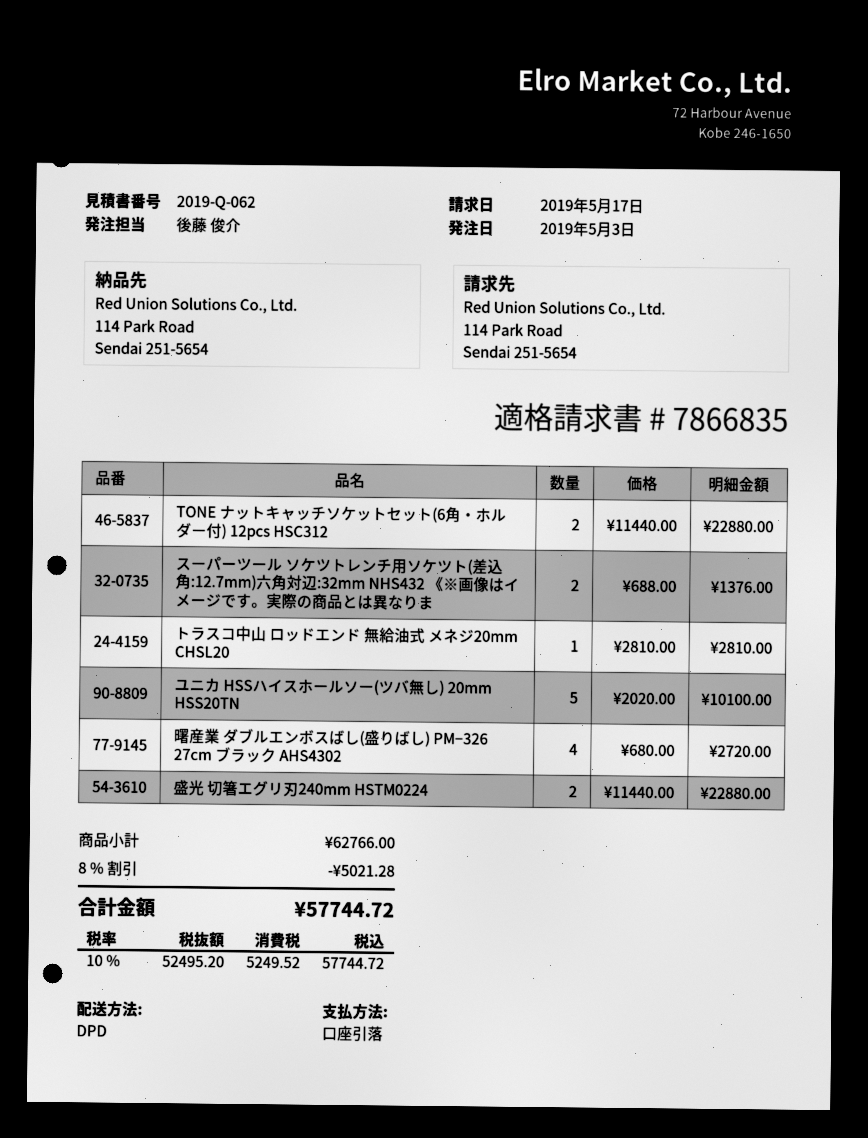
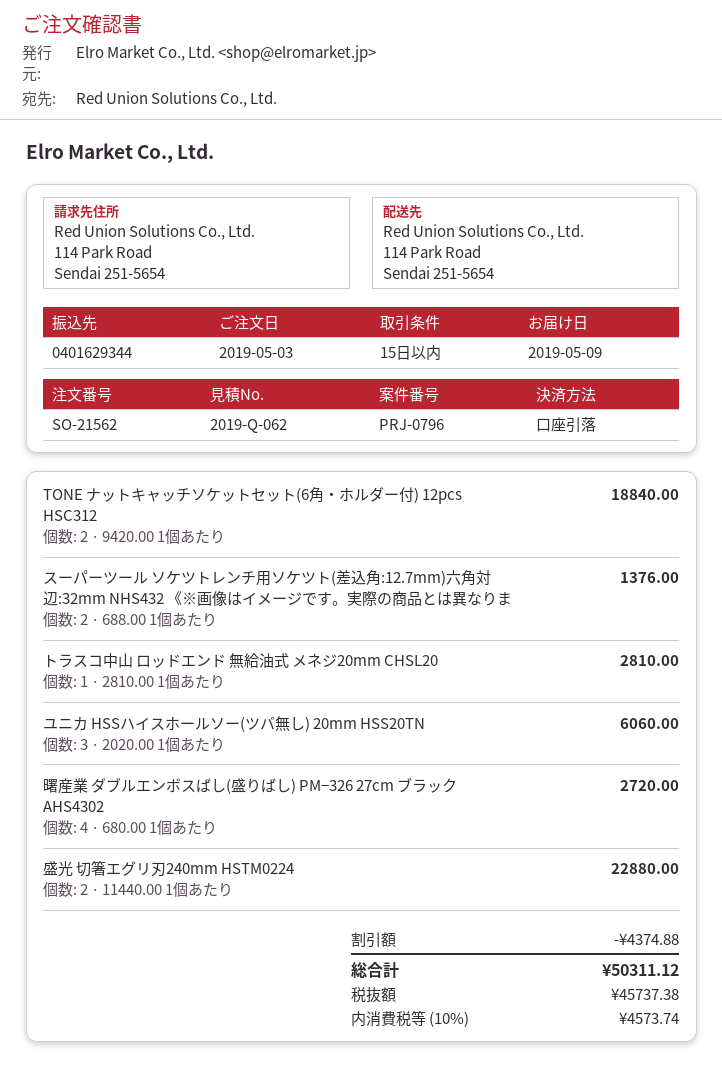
TONE ナットキャッチソケットセット(6角・ホルダー付) 12pcs HSC312: 2 x 11440.00 = 22880.00 -> 2 x 9420.00 = 18840.00
ユニカ HSSハイスホールソー(ツバ無し) 20mm HSS20TN: 5 x 2020.00 = 10100.00 -> 3 x 2020.00 = 6060.00
discount: 5021.28 -> 4374.88
net: 52495.20 -> 45737.38
tax: 10% = 5249.52 -> 10% = 4573.74
total: 57744.72 -> 50311.12

